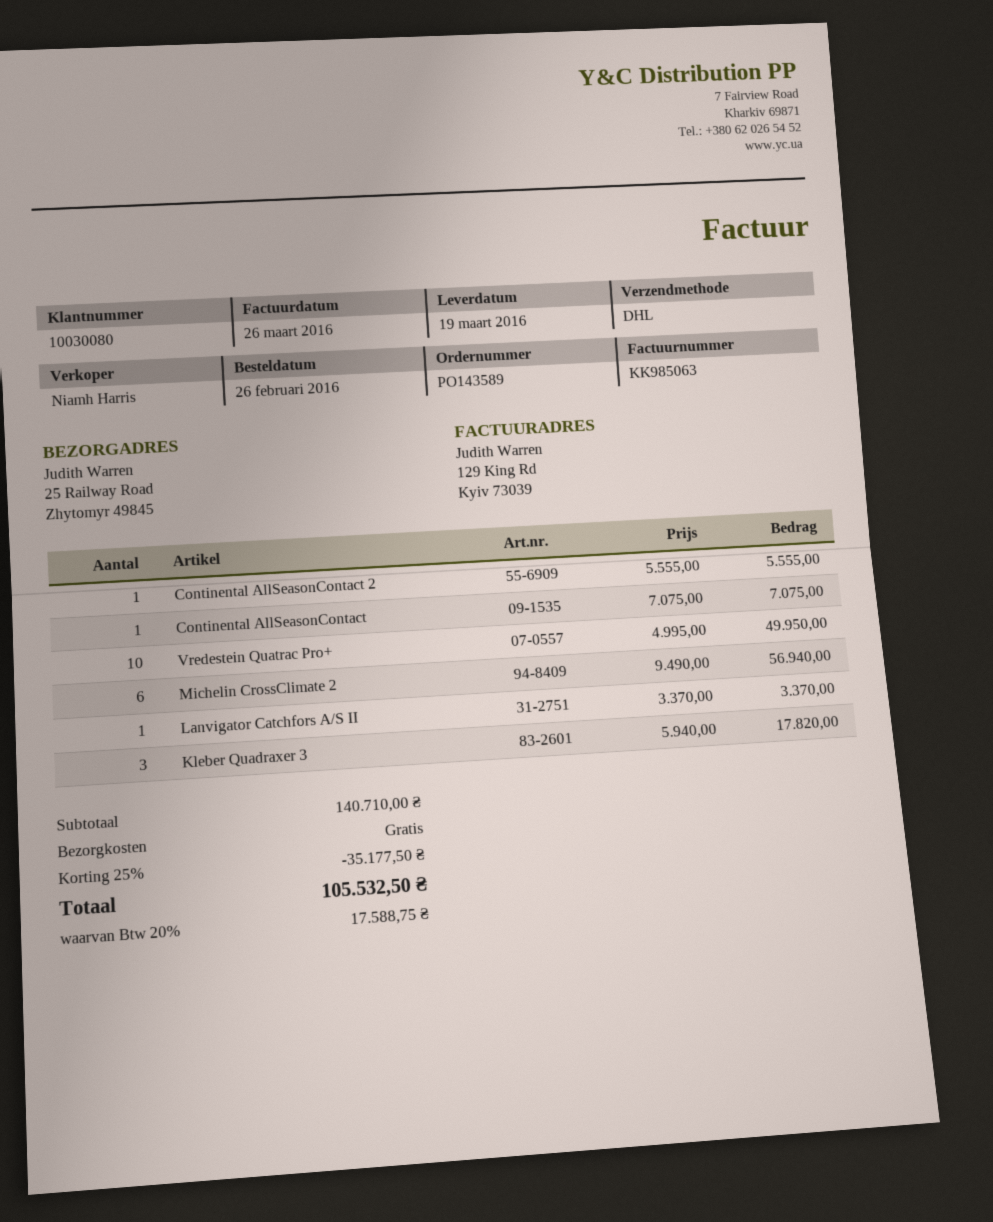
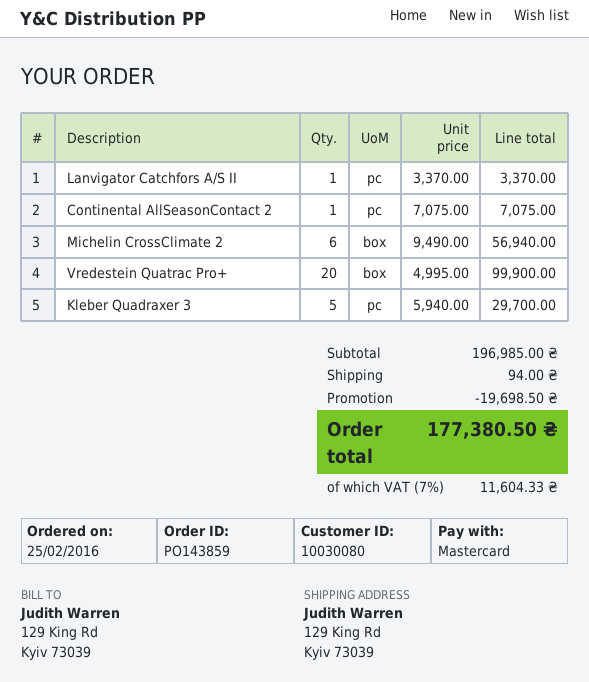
order number: PO143589 -> PO143859
order date: 2016-02-26 -> 2016-02-25
ship to: 25 Railway Road, Zhytomyr 49845 -> 129 King Rd, Kyiv 73039
Continental AllSeasonContact 2: 1 x 5555.00 = 5555.00 -> 1 x 7075.00 = 7075.00
Continental AllSeasonContact: 1 x 7075.00 = 7075.00 -> none
Vredestein Quatrac Pro+: 10 x 4995.00 = 49950.00 -> 20 x 4995.00 = 99900.00
Kleber Quadraxer 3: 3 x 5940.00 = 17820.00 -> 5 x 5940.00 = 29700.00
subtotal: 140710.00 -> 196985.00
discount: 35177.50 -> 19698.50
shipping: 0.00 -> 94.00
tax: 20% = 17588.75 -> 7% = 11604.33
total: 105532.50 -> 177380.50

